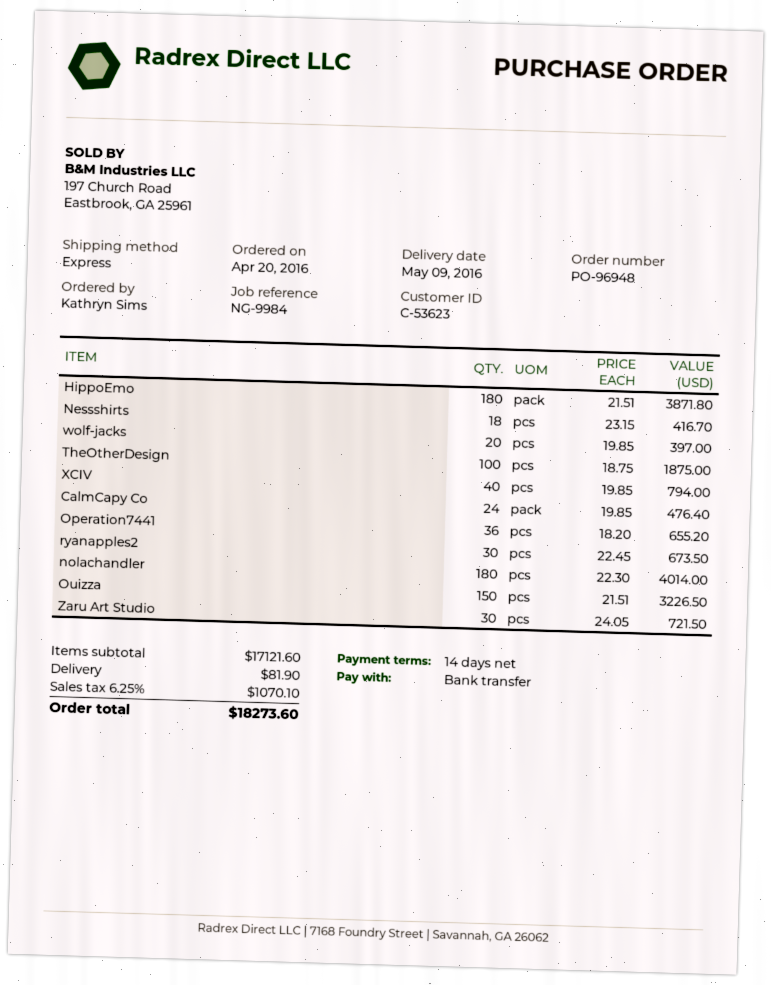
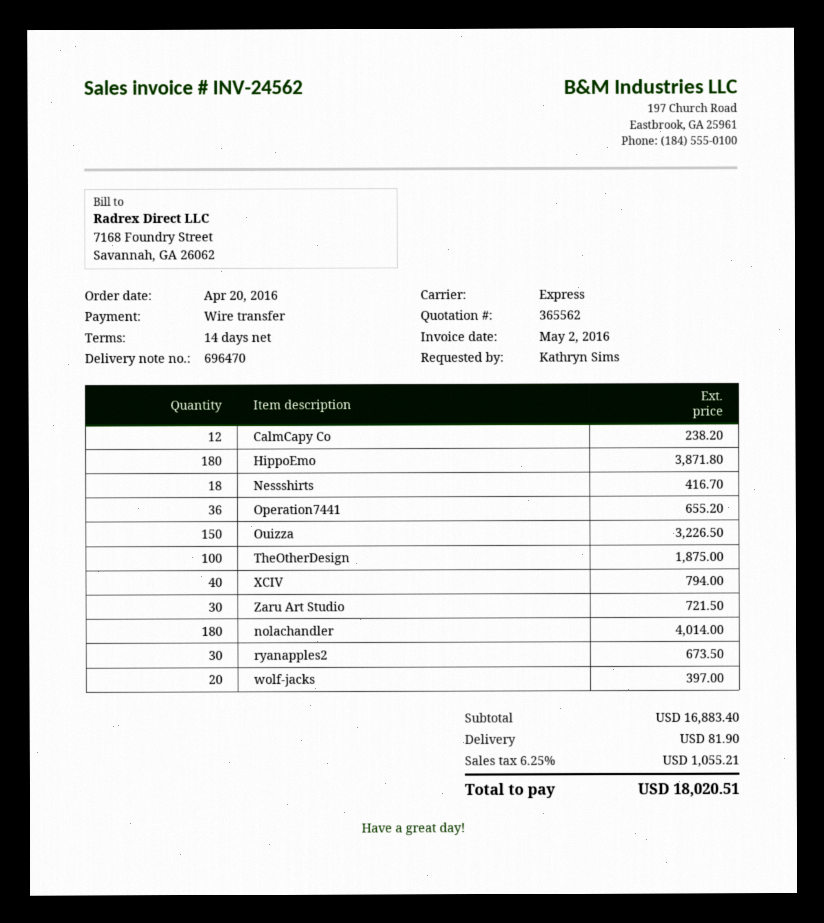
CalmCapy Co: 24 for 476.40 -> 12 for 238.20
subtotal: 17121.60 -> 16883.40
tax: 6.25% = 1070.10 -> 6.25% = 1055.21
total: 18273.60 -> 18020.51

